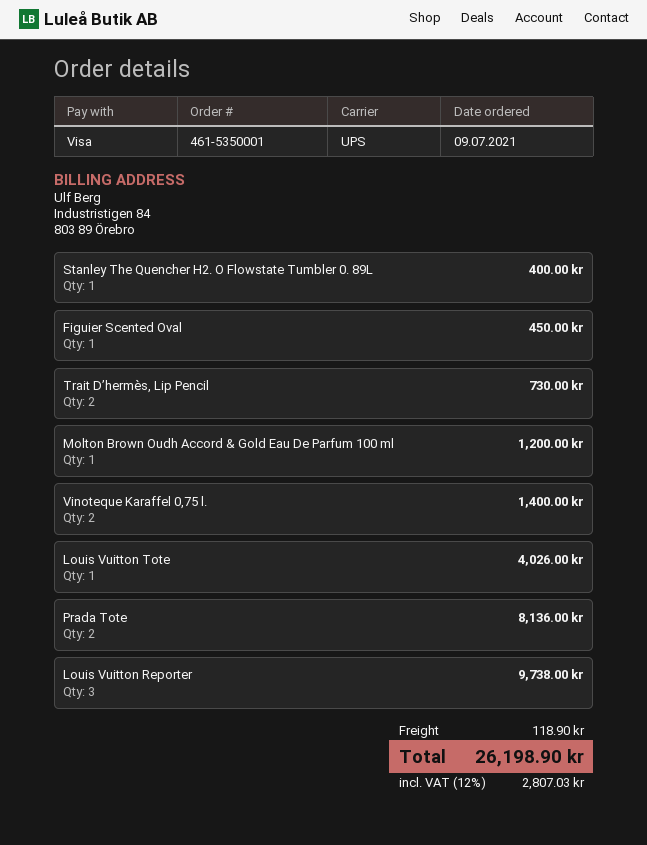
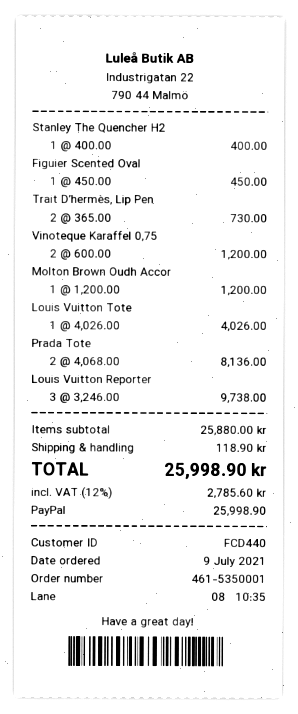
payment method: Visa -> PayPal
Vinoteque Karaffel 0,75 l.: 2 for 1400.00 -> 2 for 1200.00
tax: 12% = 2807.03 -> 12% = 2785.60
total: 26198.90 -> 25998.90

